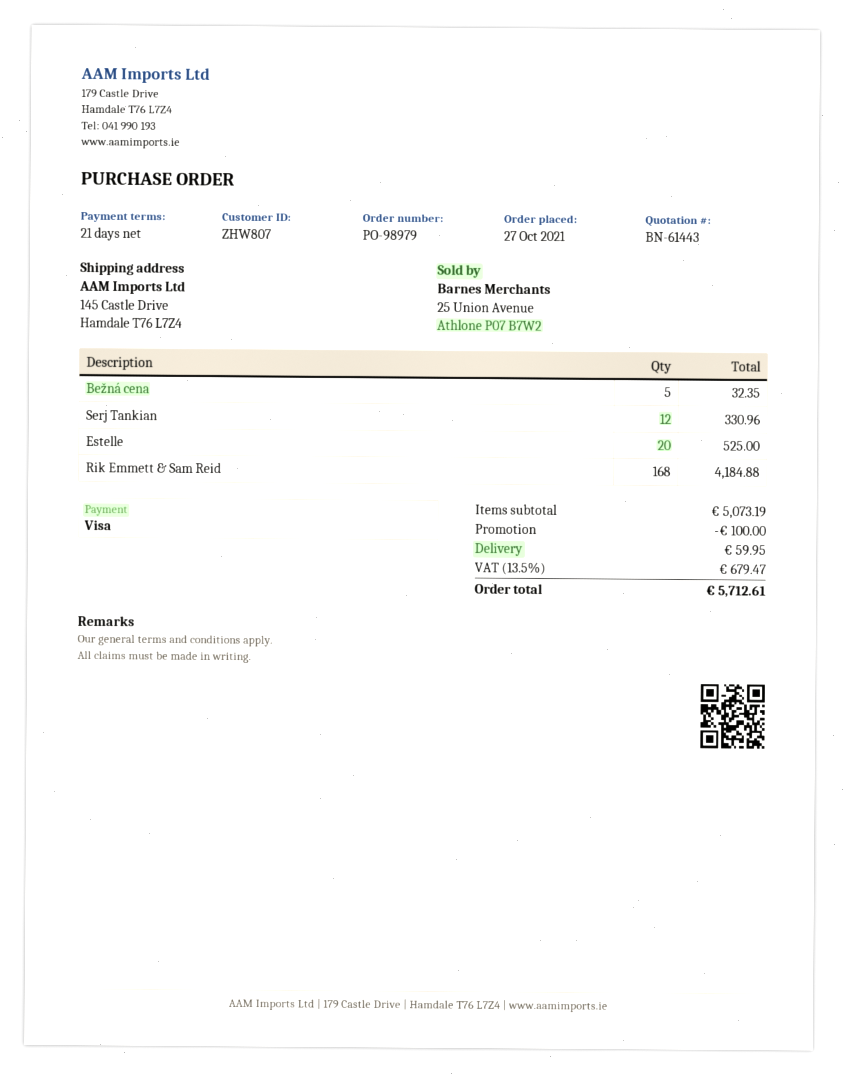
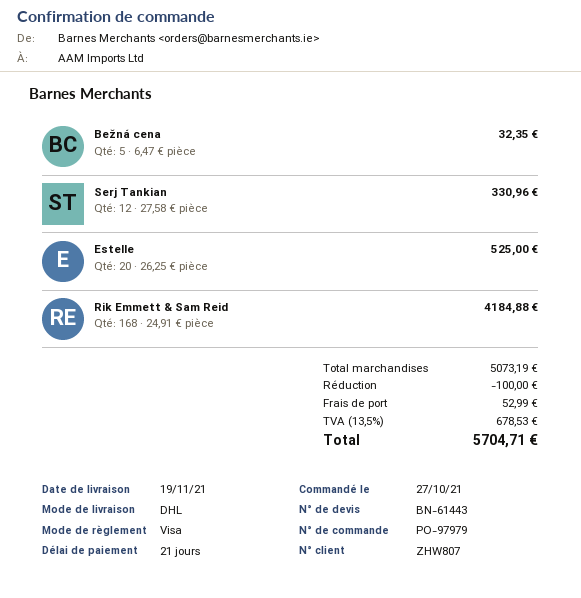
order number: PO-98979 -> PO-97979
shipping: 59.95 -> 52.99
tax: 13.5% = 679.47 -> 13.5% = 678.53
total: 5712.61 -> 5704.71

